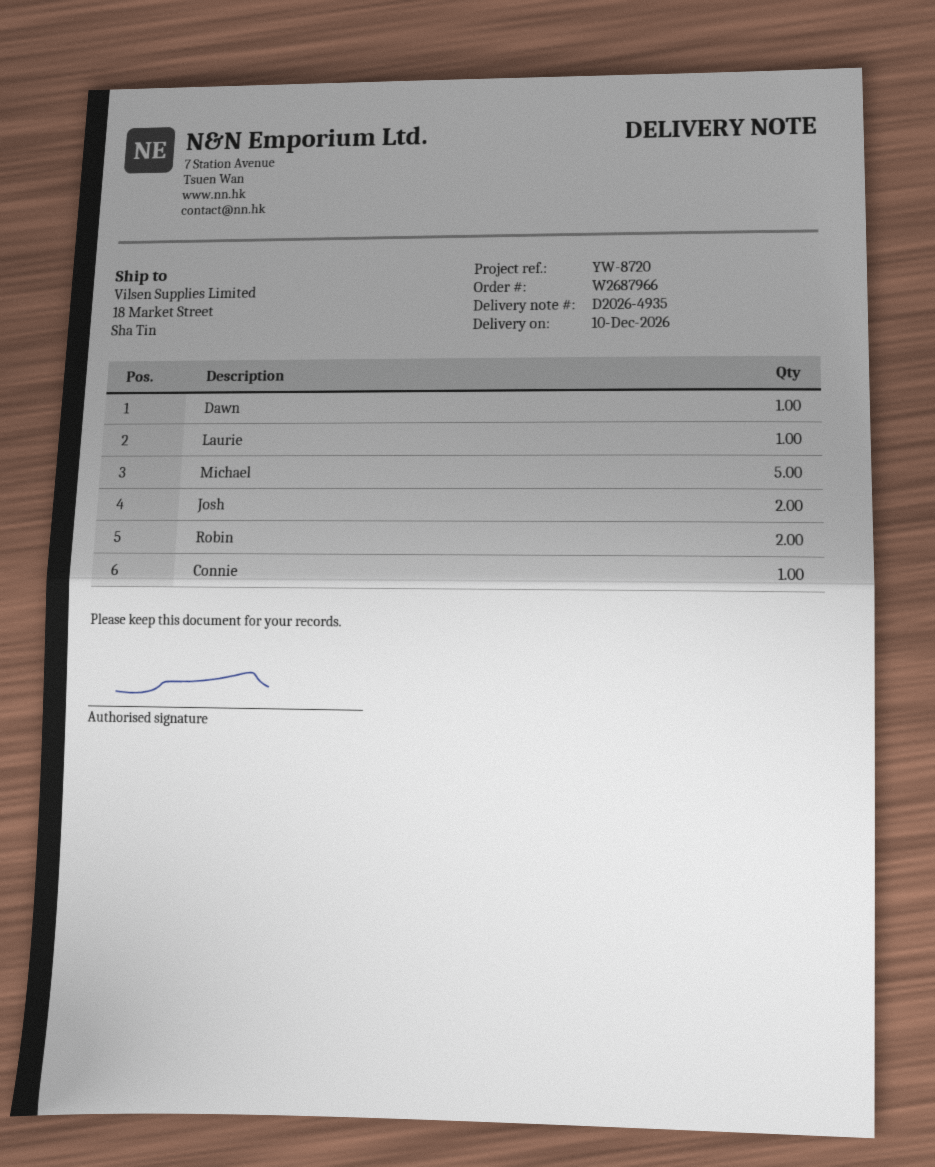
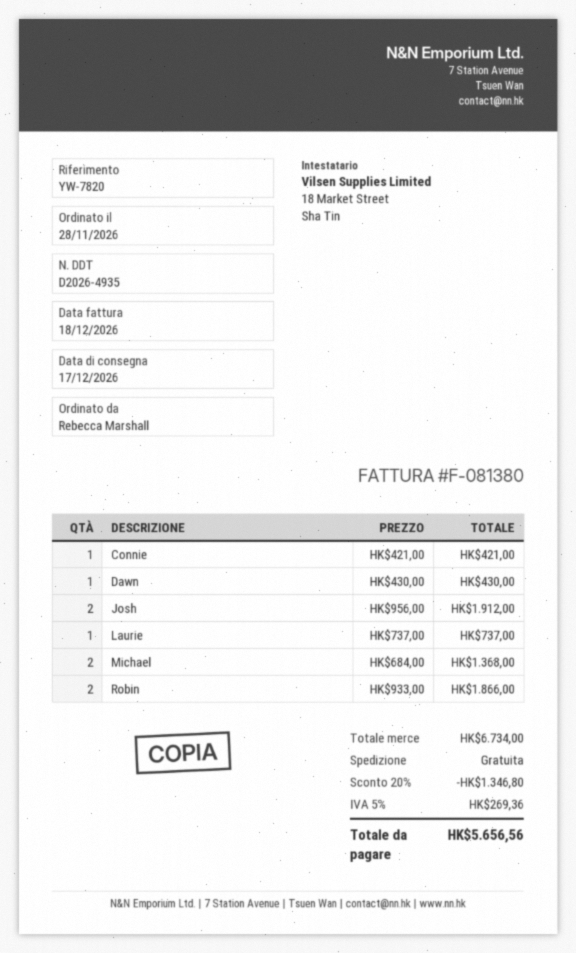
delivery date: 2026-12-10 -> 2026-12-17
reference: YW-8720 -> YW-7820
Michael: 5 -> 2

